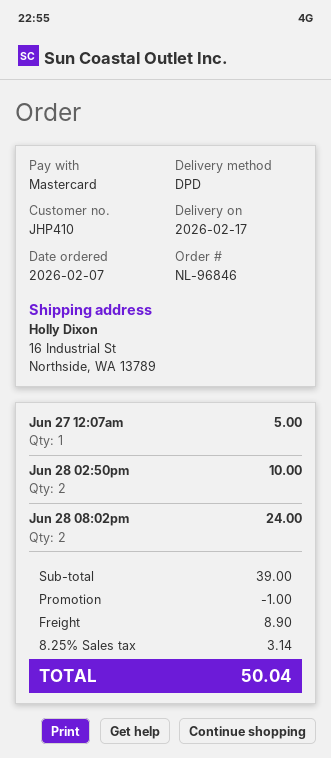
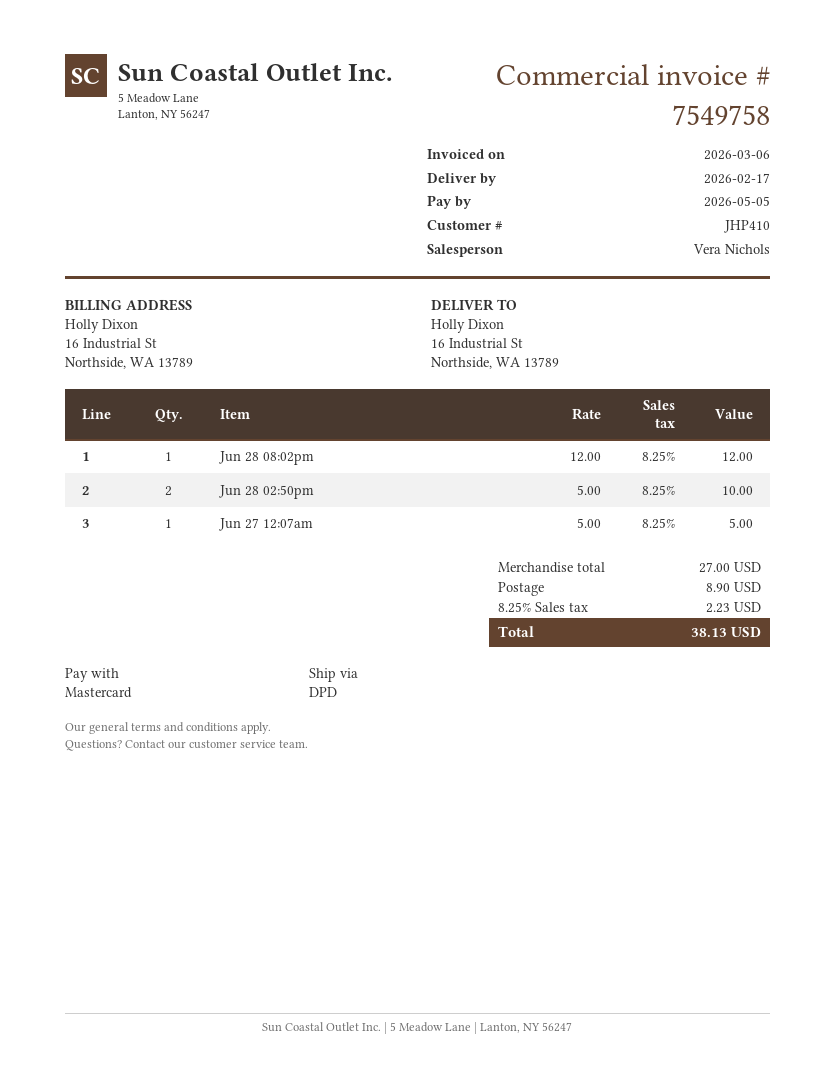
Jun 28 08:02pm: 2 for 24.00 -> 1 for 12.00
subtotal: 39.00 -> 27.00
discount: 1.00 -> none
tax: 8.25% = 3.14 -> 8.25% = 2.23
total: 50.04 -> 38.13

